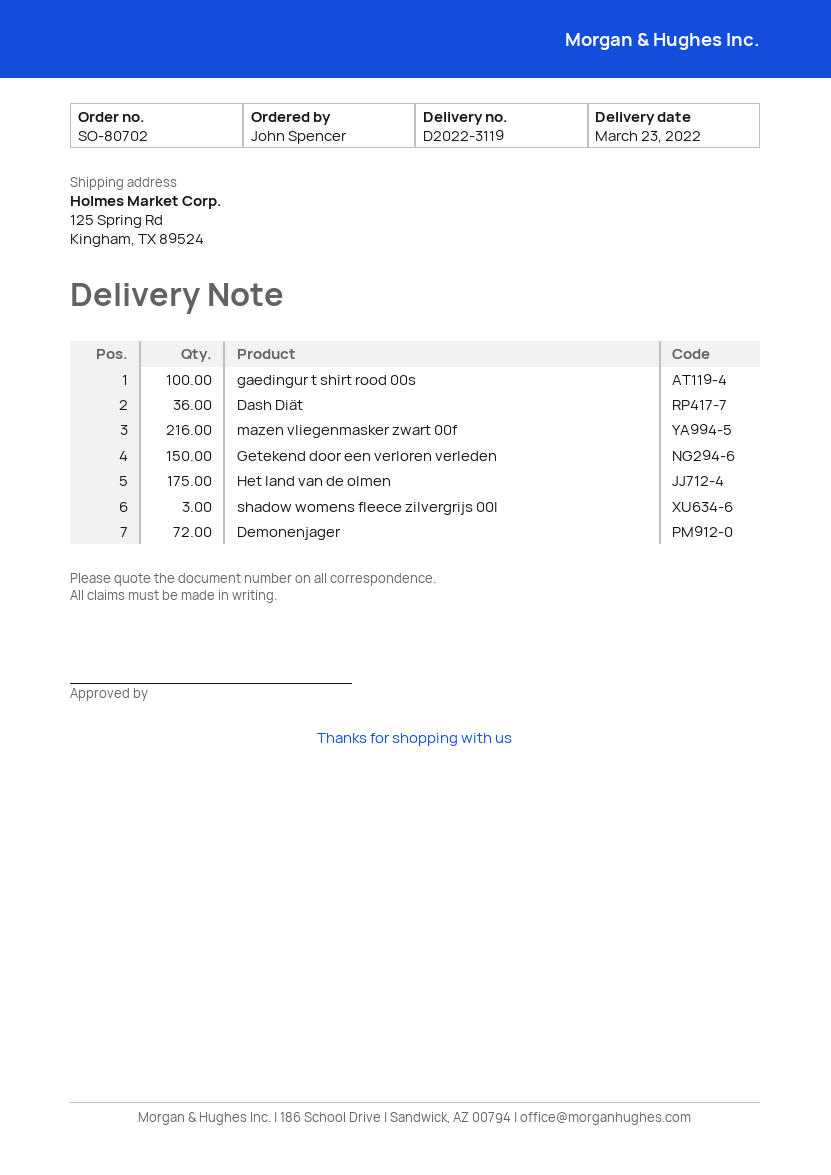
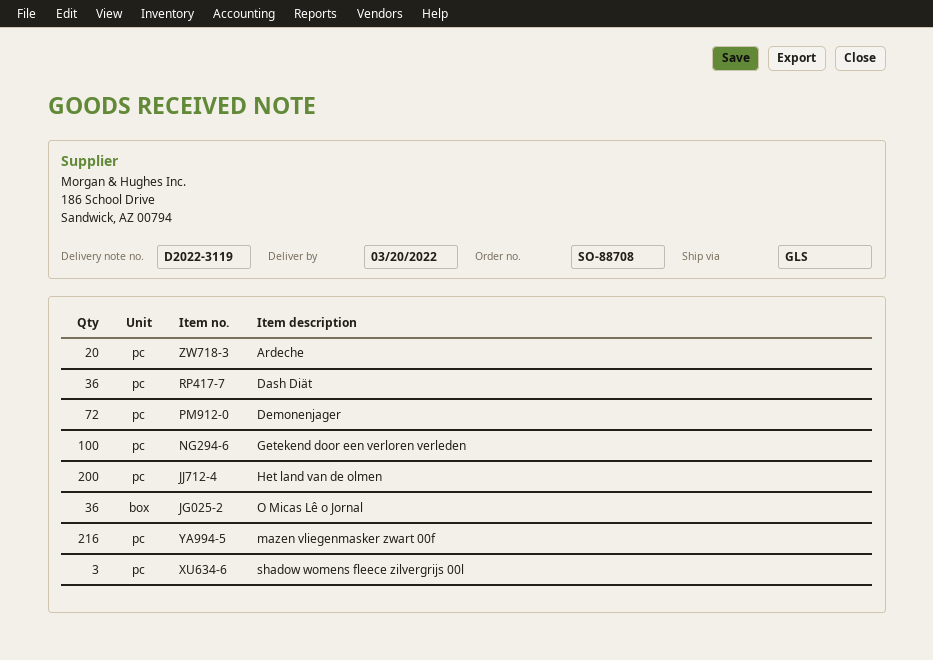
order number: SO-80702 -> SO-88708
delivery date: 2022-03-23 -> 2022-03-20
gaedingur t shirt rood 00s: 100 -> none
Getekend door een verloren verleden: 150 -> 100
Het land van de olmen: 175 -> 200
Ardeche: none -> 20
O Micas Lê o Jornal: none -> 36

